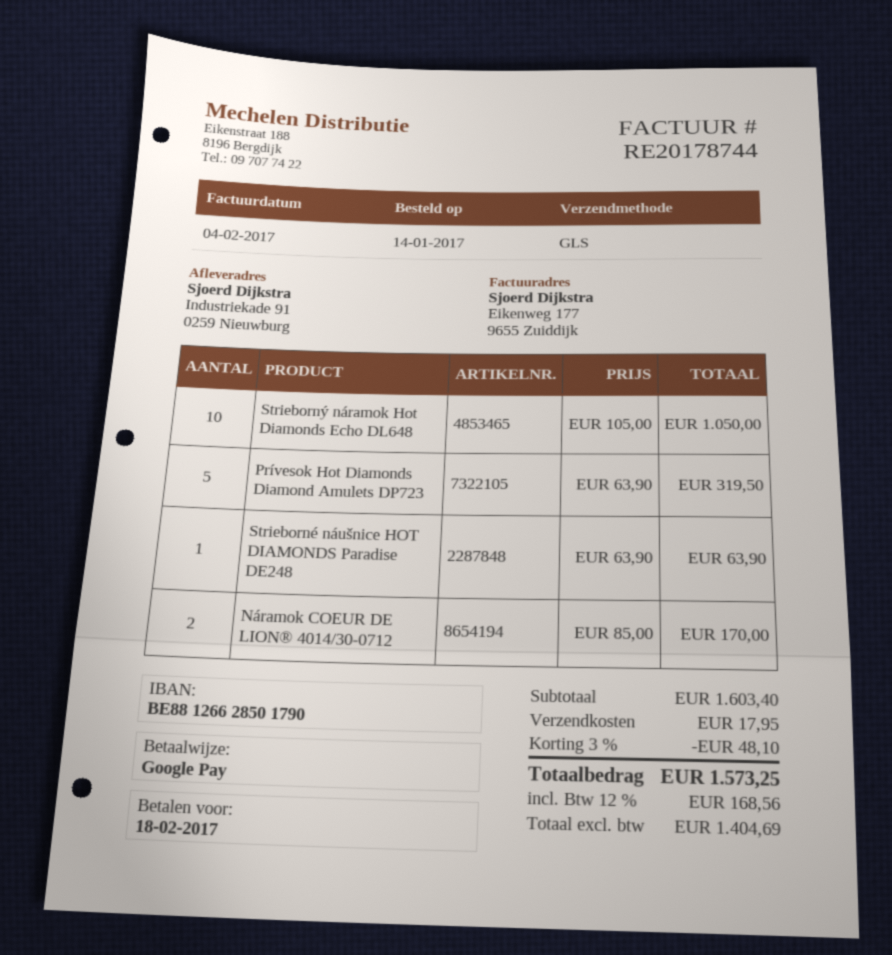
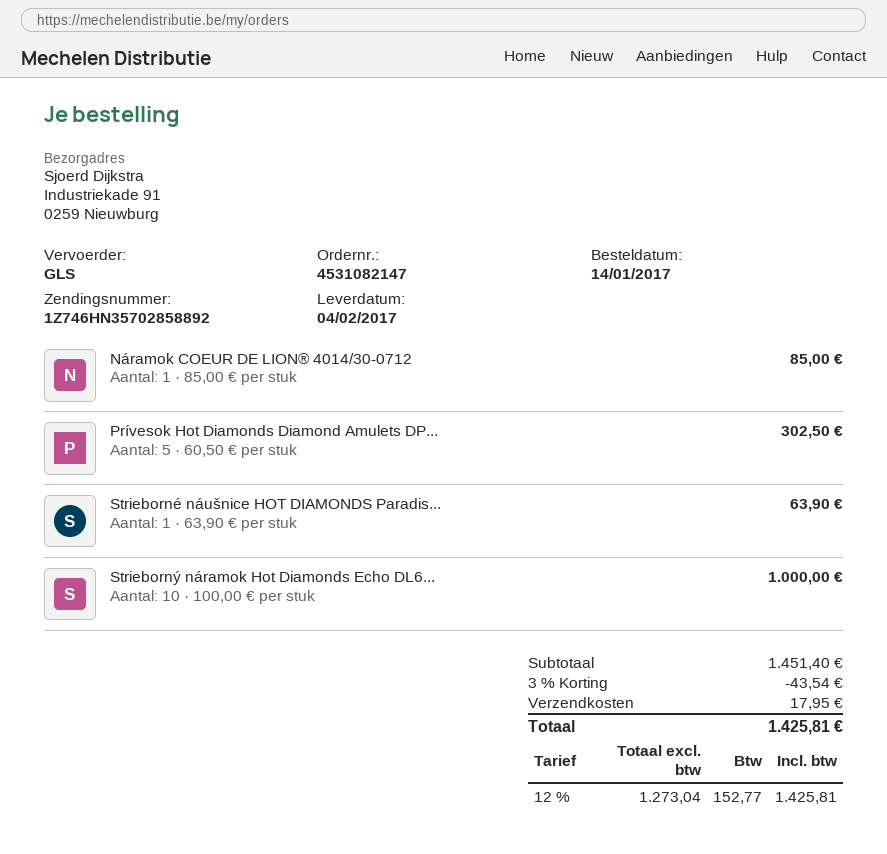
Strieborný náramok Hot Diamonds Echo DL648: 10 x 105.00 = 1050.00 -> 10 x 100.00 = 1000.00
Prívesok Hot Diamonds Diamond Amulets DP723: 5 x 63.90 = 319.50 -> 5 x 60.50 = 302.50
Náramok COEUR DE LION® 4014/30-0712: 2 x 85.00 = 170.00 -> 1 x 85.00 = 85.00
subtotal: 1603.40 -> 1451.40
discount: 3% = 48.10 -> 3% = 43.54
net: 1404.69 -> 1273.04
tax: 12% = 168.56 -> 12% = 152.77
total: 1573.25 -> 1425.81

